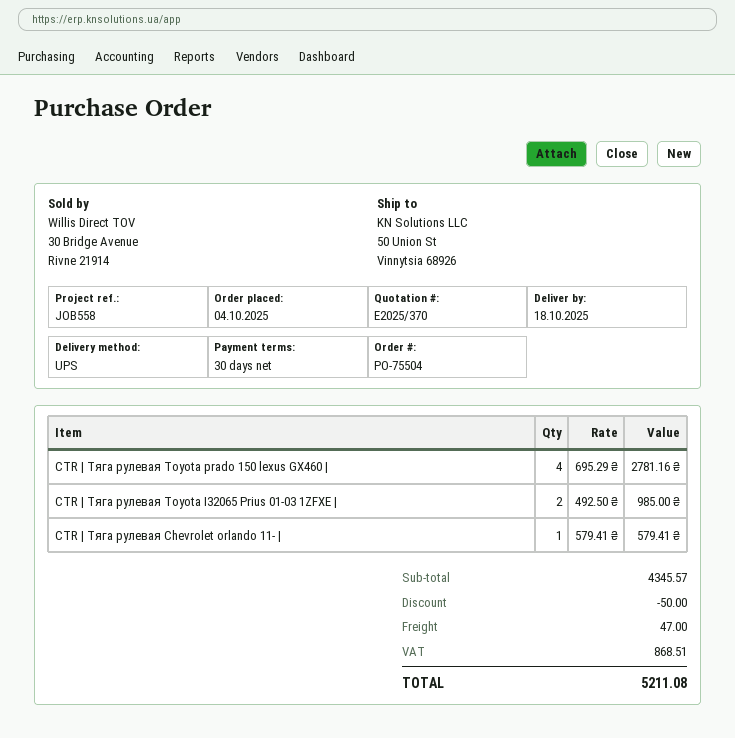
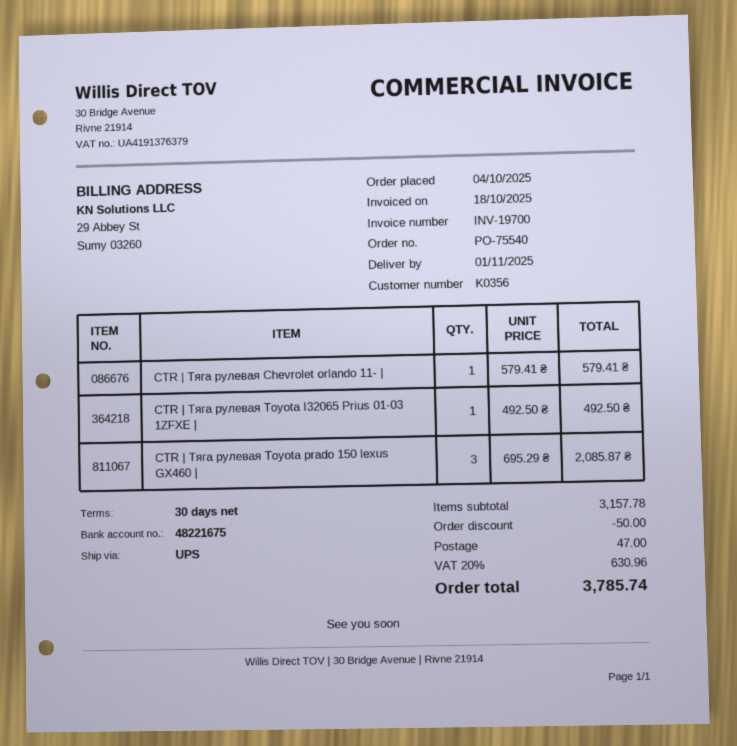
order number: PO-75504 -> PO-75540
delivery date: 2025-10-18 -> 2025-11-01
CTR | Тяга рулевая Toyota prado 150 lexus GX460 |: 4 x 695.29 = 2781.16 -> 3 x 695.29 = 2085.87
CTR | Тяга рулевая Toyota I32065 Prius 01-03 1ZFXE |: 2 x 492.50 = 985.00 -> 1 x 492.50 = 492.50
subtotal: 4345.57 -> 3157.78
tax: 868.51 -> 630.96
total: 5211.08 -> 3785.74

